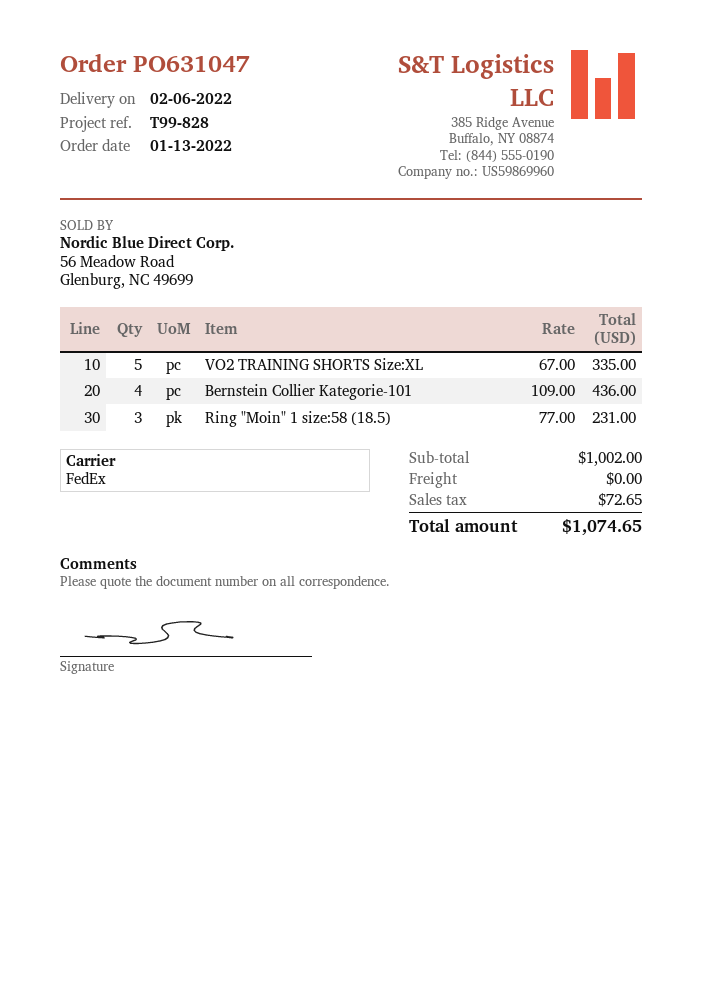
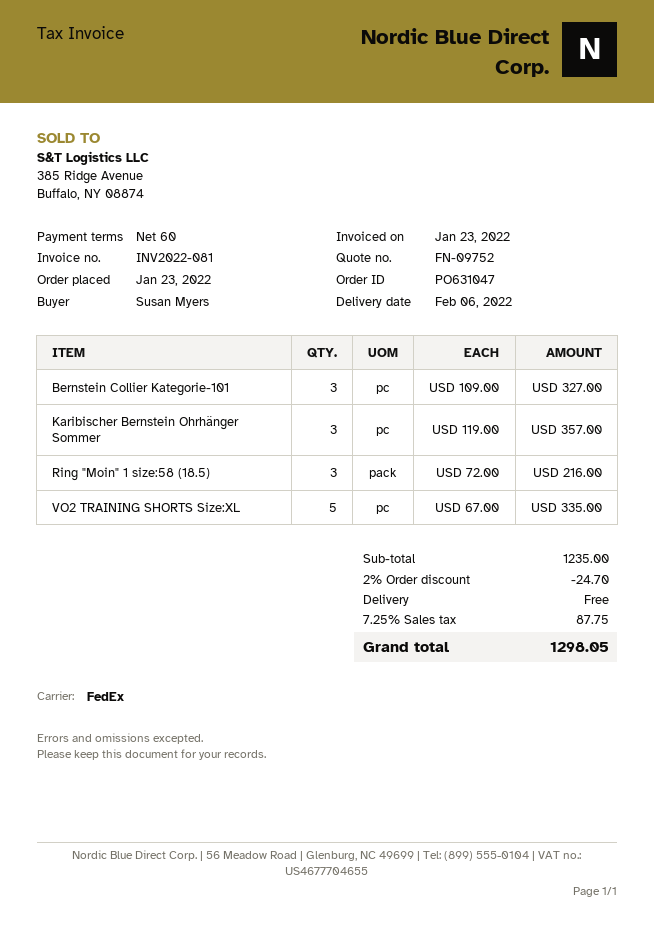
order date: 2022-01-13 -> 2022-01-23
Bernstein Collier Kategorie-101: 4 x 109.00 = 436.00 -> 3 x 109.00 = 327.00
Ring "Moin" 1 size:58 (18.5): 3 x 77.00 = 231.00 -> 3 x 72.00 = 216.00
Karibischer Bernstein Ohrhänger Sommer: none -> 3 x 119.00 = 357.00
subtotal: 1002.00 -> 1235.00
discount: none -> 2% = 24.70
tax: 72.65 -> 87.75
total: 1074.65 -> 1298.05

